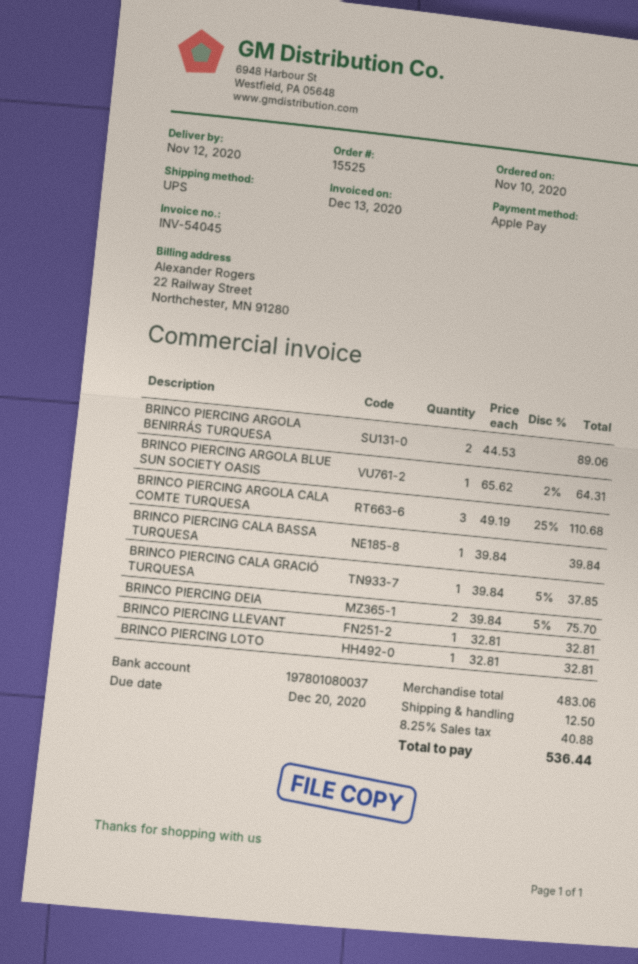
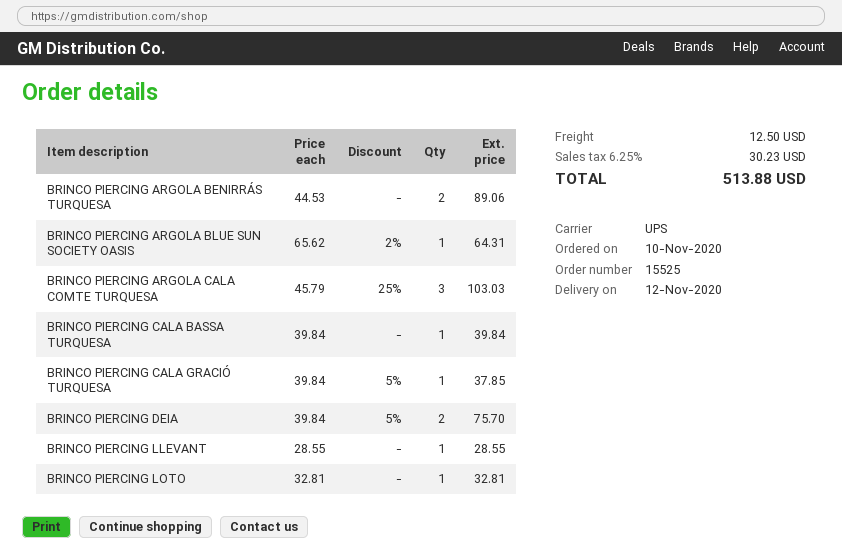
BRINCO PIERCING ARGOLA CALA COMTE TURQUESA: 3 x 49.19 - 25% = 110.68 -> 3 x 45.79 - 25% = 103.03
BRINCO PIERCING LLEVANT: 1 x 32.81 = 32.81 -> 1 x 28.55 = 28.55
tax: 8.25% = 40.88 -> 6.25% = 30.23
total: 536.44 -> 513.88

